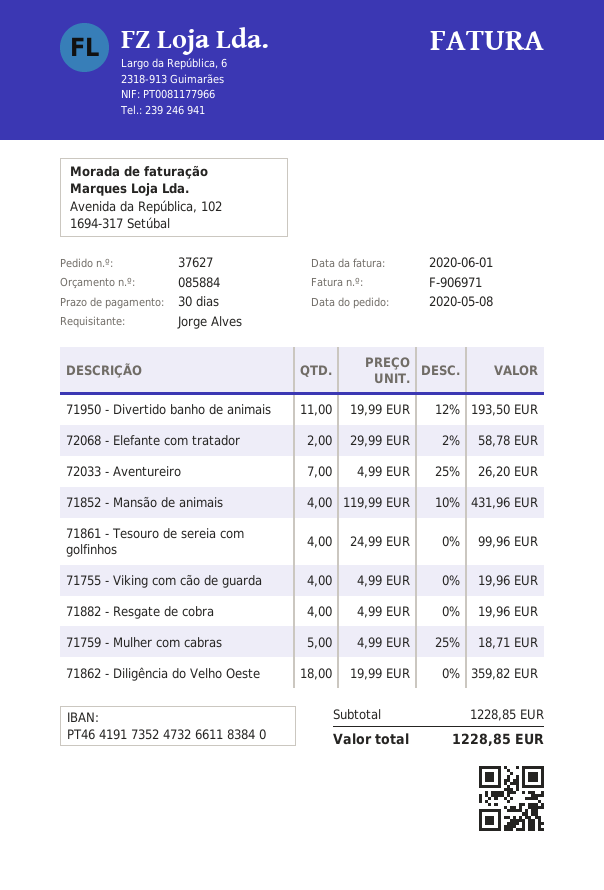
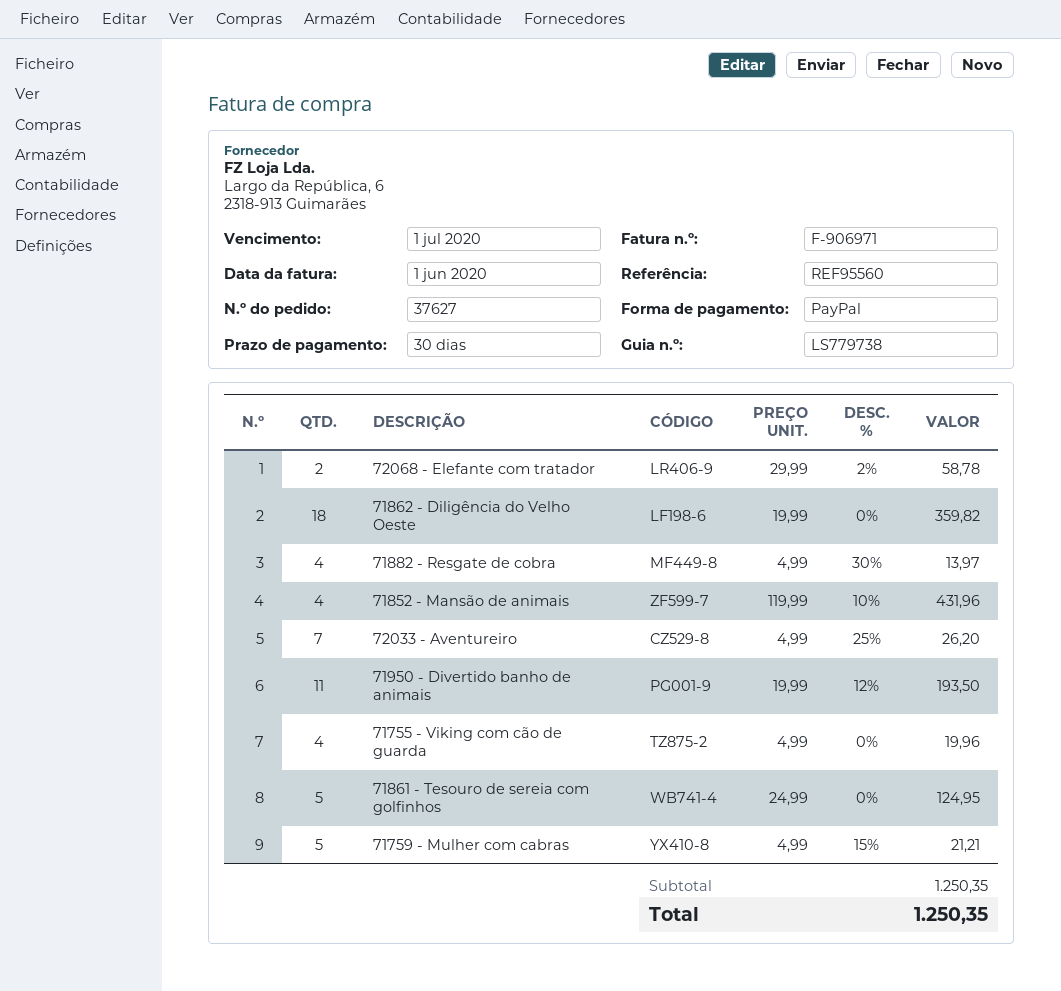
71861 - Tesouro de sereia com golfinhos: 4 x 24.99 = 99.96 -> 5 x 24.99 = 124.95
71882 - Resgate de cobra: 4 x 4.99 = 19.96 -> 4 x 4.99 - 30% = 13.97
71759 - Mulher com cabras: 5 x 4.99 - 25% = 18.71 -> 5 x 4.99 - 15% = 21.21
subtotal: 1228.85 -> 1250.35
total: 1228.85 -> 1250.35

